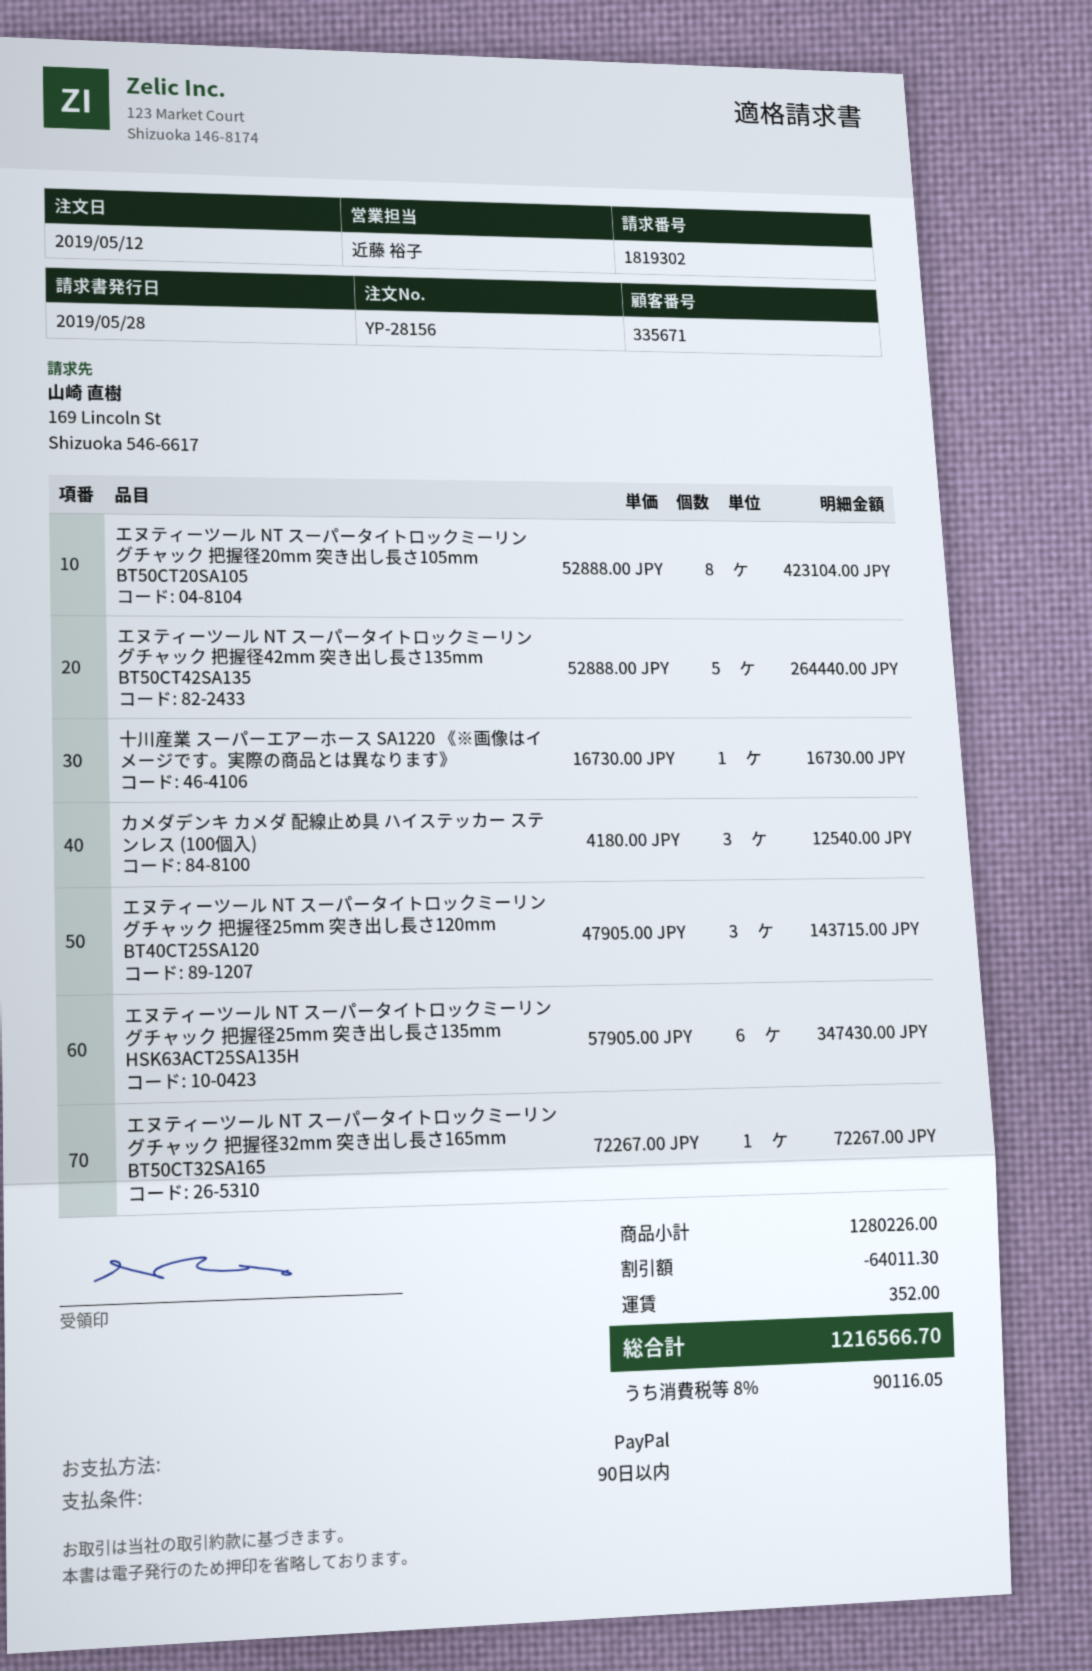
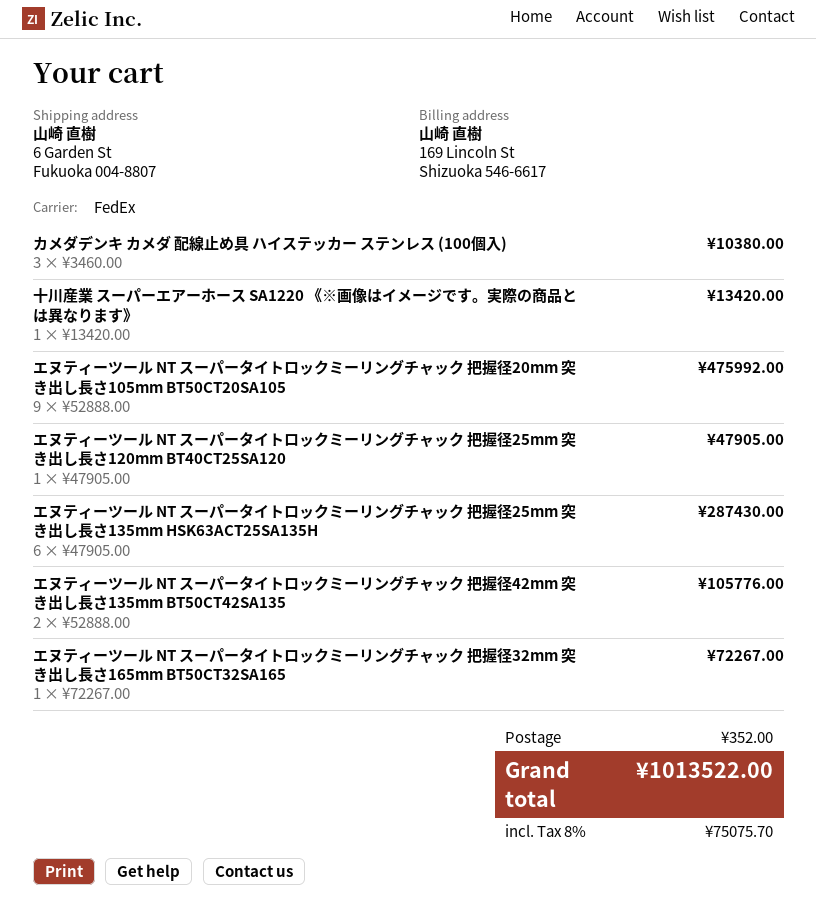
エヌティーツール NT スーパータイトロックミーリングチャック 把握径20mm 突き出し長さ105mm BT50CT20SA105: 8 x 52888.00 = 423104.00 -> 9 x 52888.00 = 475992.00
エヌティーツール NT スーパータイトロックミーリングチャック 把握径42mm 突き出し長さ135mm BT50CT42SA135: 5 x 52888.00 = 264440.00 -> 2 x 52888.00 = 105776.00
十川産業 スーパーエアーホース SA1220 《※画像はイメージです。実際の商品とは異なります》: 1 x 16730.00 = 16730.00 -> 1 x 13420.00 = 13420.00
カメダデンキ カメダ 配線止め具 ハイステッカー ステンレス (100個入): 3 x 4180.00 = 12540.00 -> 3 x 3460.00 = 10380.00
エヌティーツール NT スーパータイトロックミーリングチャック 把握径25mm 突き出し長さ120mm BT40CT25SA120: 3 x 47905.00 = 143715.00 -> 1 x 47905.00 = 47905.00
エヌティーツール NT スーパータイトロックミーリングチャック 把握径25mm 突き出し長さ135mm HSK63ACT25SA135H: 6 x 57905.00 = 347430.00 -> 6 x 47905.00 = 287430.00
discount: 64011.30 -> none
tax: 8% = 90116.05 -> 8% = 75075.70
total: 1216566.70 -> 1013522.00

